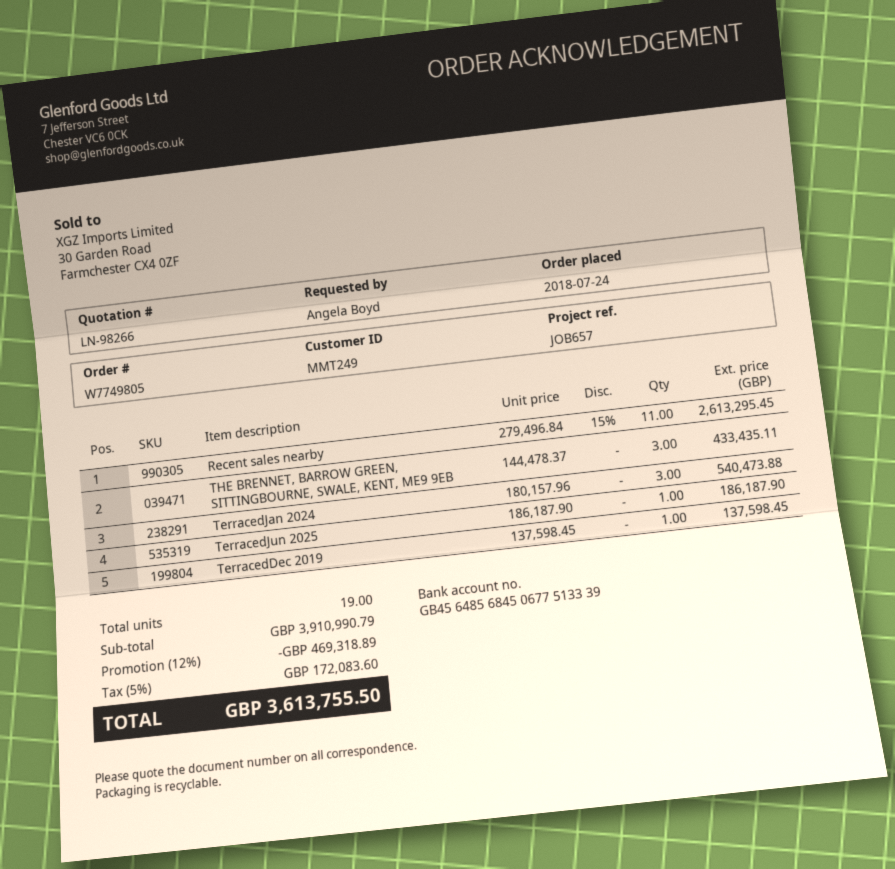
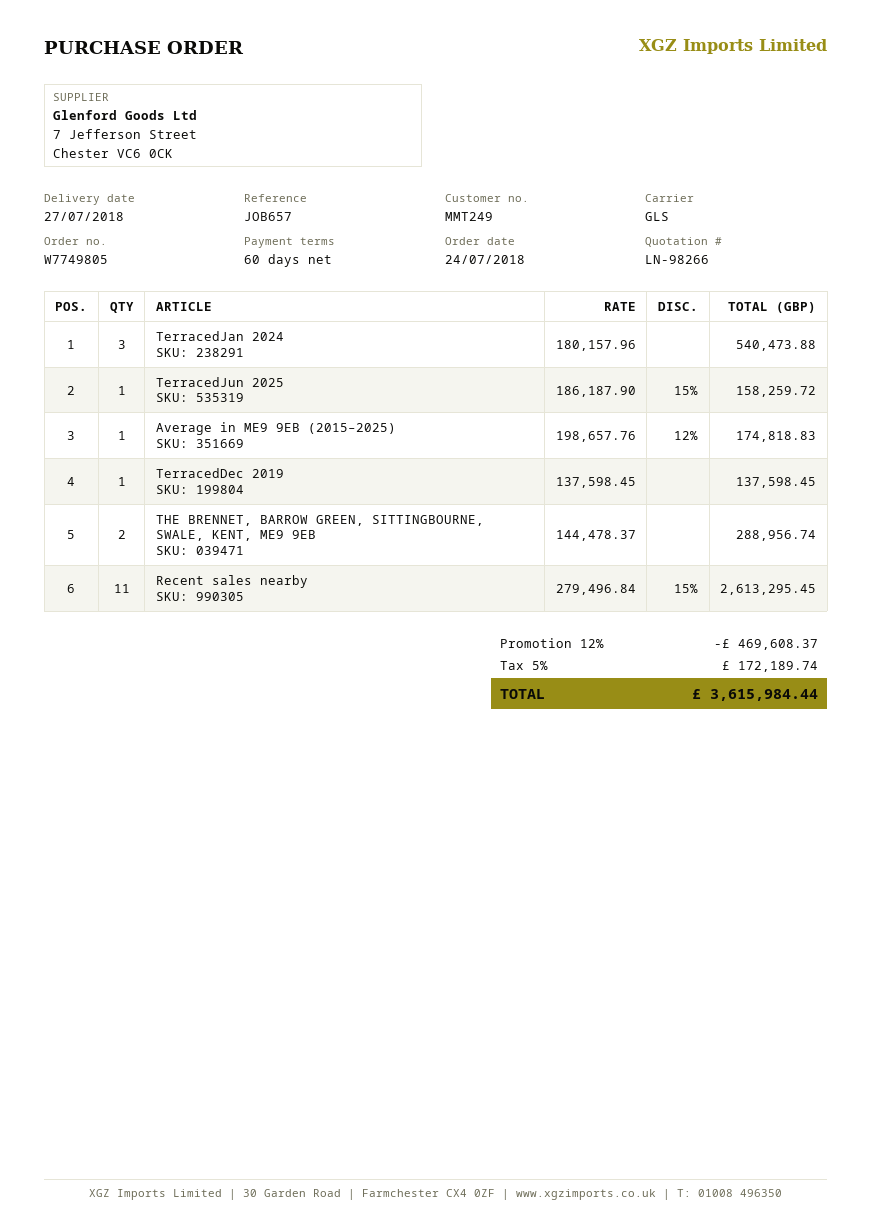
THE BRENNET, BARROW GREEN, SITTINGBOURNE, SWALE, KENT, ME9 9EB: 3 x 144478.37 = 433435.11 -> 2 x 144478.37 = 288956.74
TerracedJun 2025: 1 x 186187.90 = 186187.90 -> 1 x 186187.90 - 15% = 158259.72
Average in ME9 9EB (2015–2025): none -> 1 x 198657.76 - 12% = 174818.83
discount: 12% = 469318.89 -> 12% = 469608.37
tax: 5% = 172083.60 -> 5% = 172189.74
total: 3613755.50 -> 3615984.44

